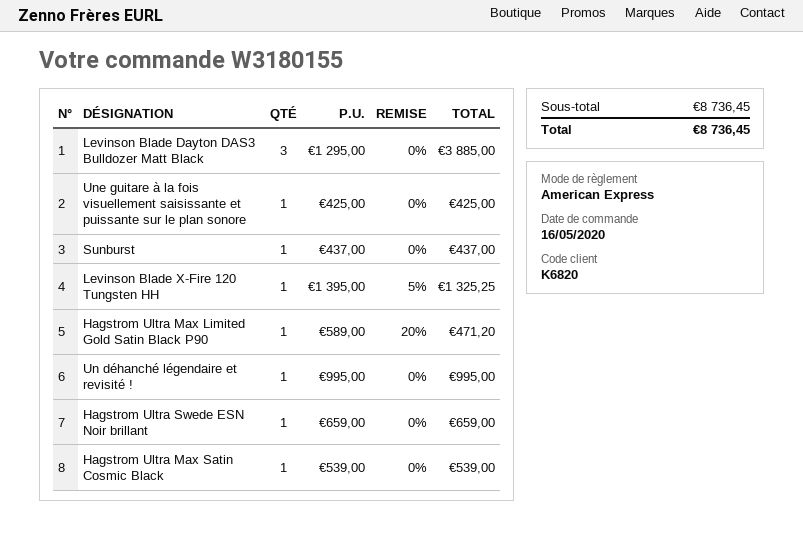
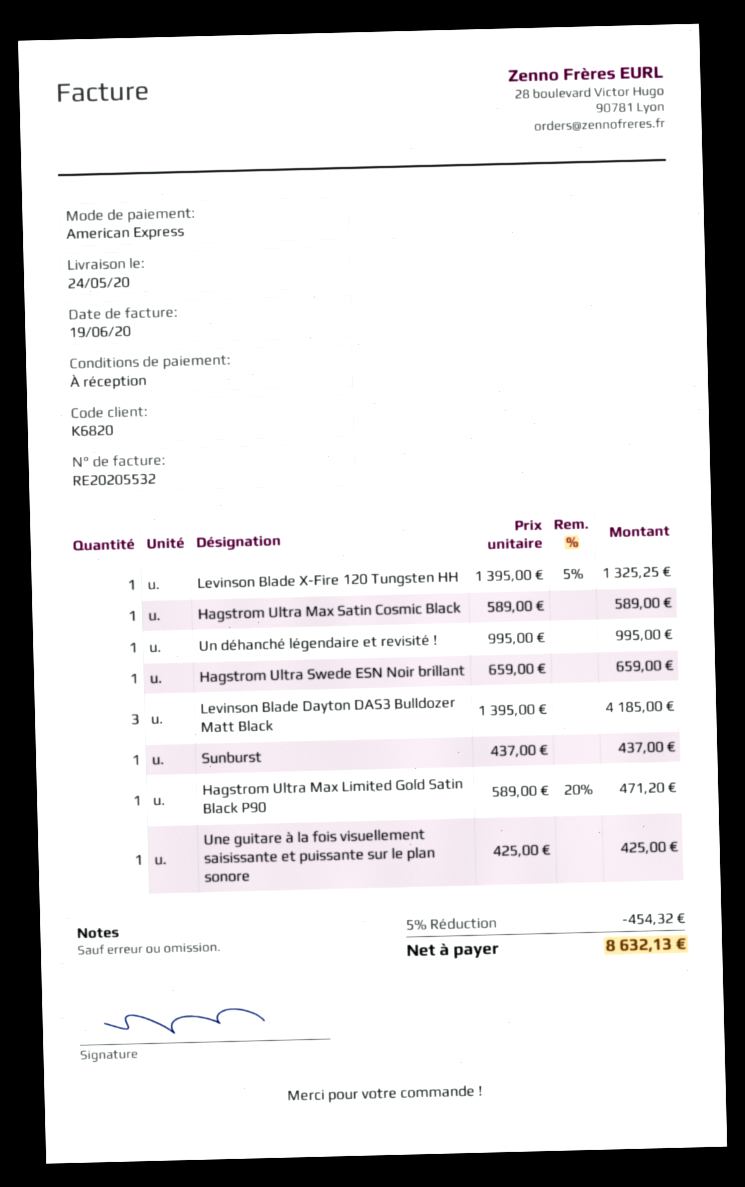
Levinson Blade Dayton DAS3 Bulldozer Matt Black: 3 x 1295.00 = 3885.00 -> 3 x 1395.00 = 4185.00
Hagstrom Ultra Max Satin Cosmic Black: 1 x 539.00 = 539.00 -> 1 x 589.00 = 589.00
discount: none -> 5% = 454.32
total: 8736.45 -> 8632.13

